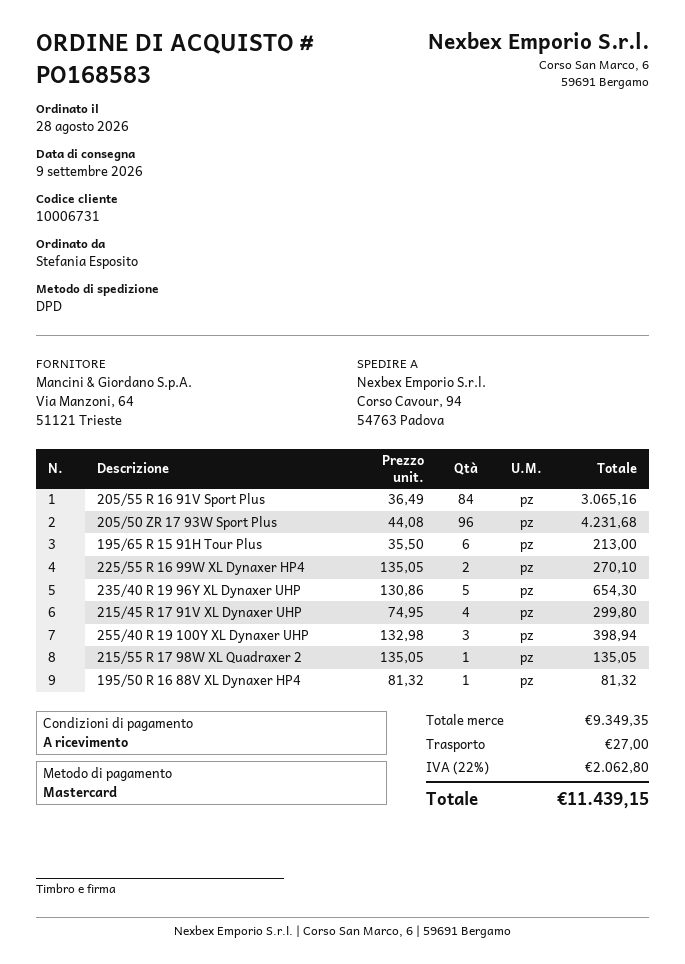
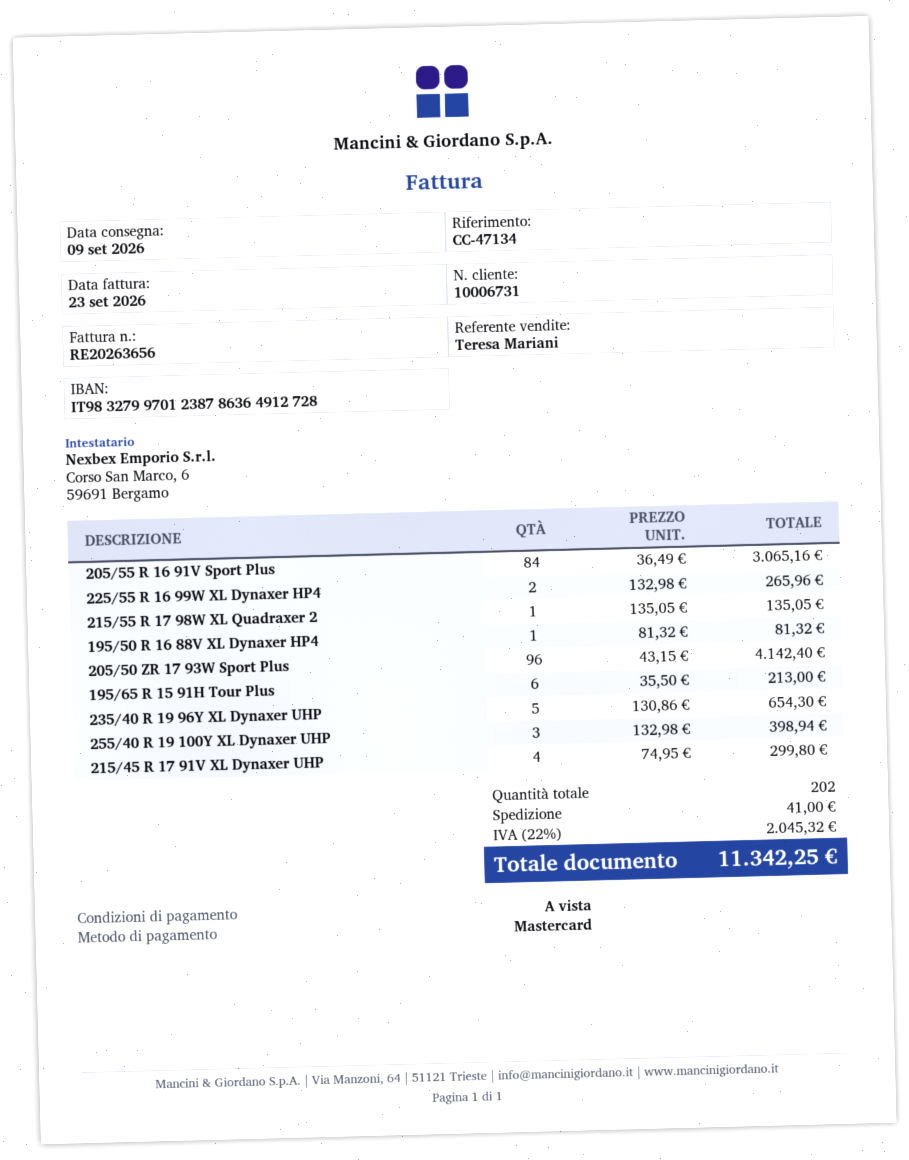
205/50 ZR 17 93W Sport Plus: 96 x 44.08 = 4231.68 -> 96 x 43.15 = 4142.40
225/55 R 16 99W XL Dynaxer HP4: 2 x 135.05 = 270.10 -> 2 x 132.98 = 265.96
shipping: 27.00 -> 41.00
tax: 22% = 2062.80 -> 22% = 2045.32
total: 11439.15 -> 11342.25

